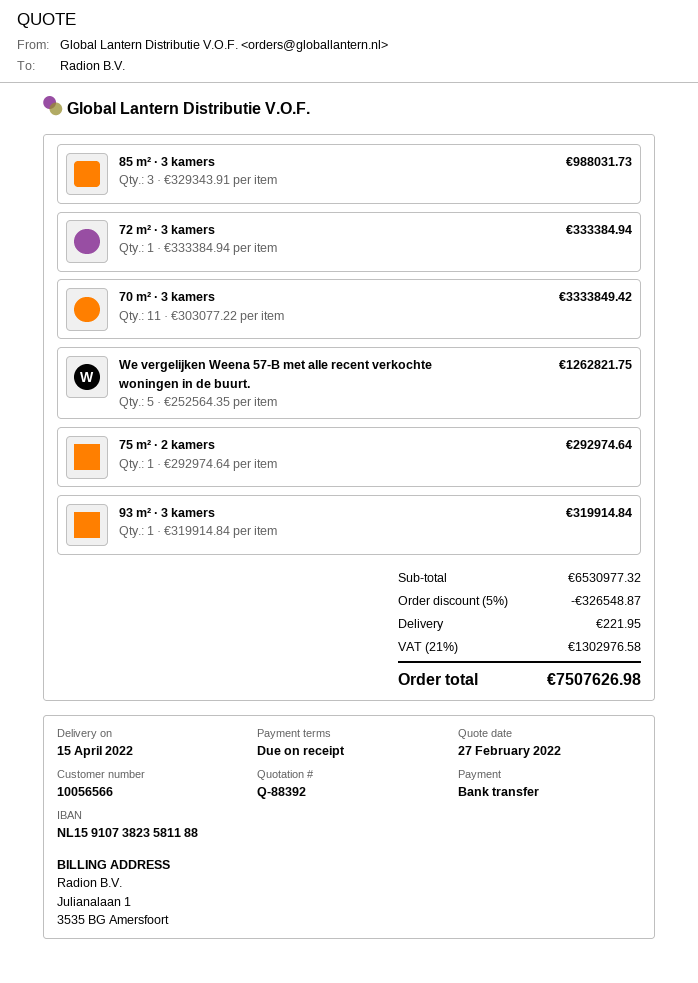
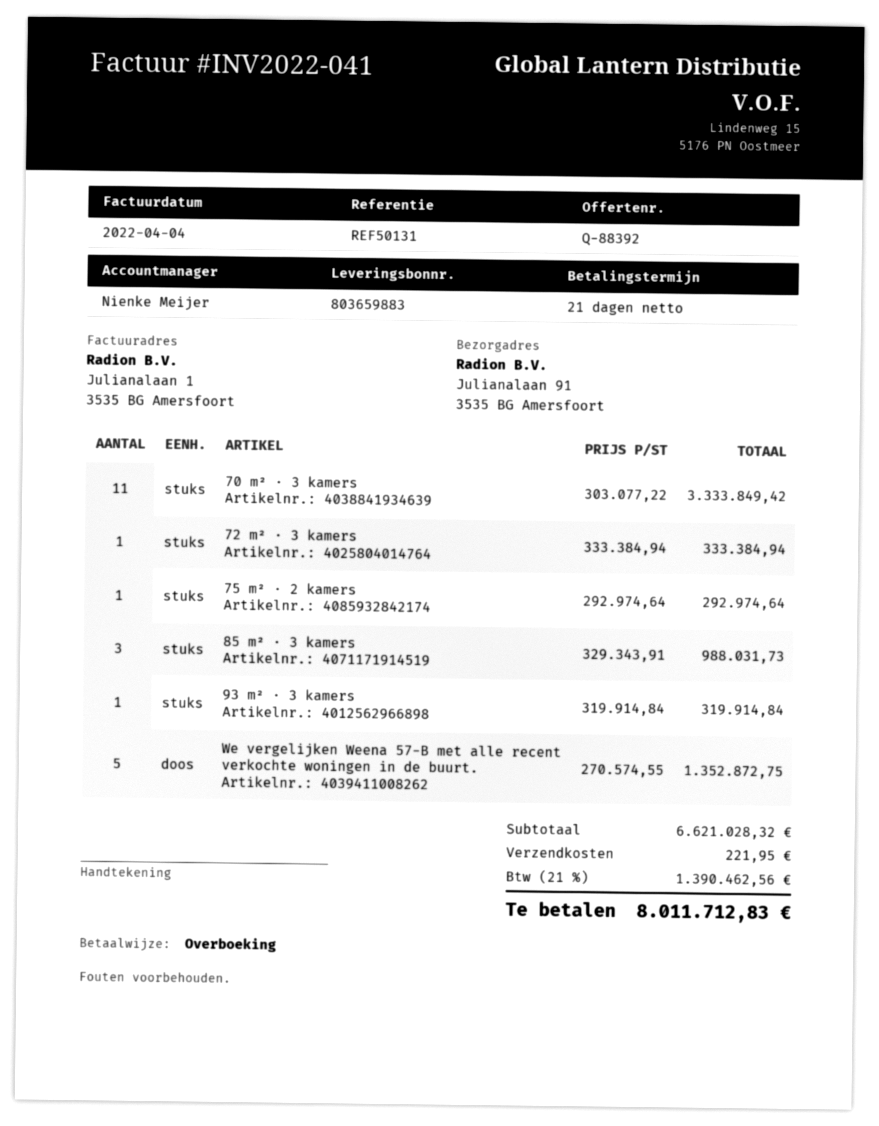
payment terms: on receipt -> 21 days
We vergelijken Weena 57-B met alle recent verkochte woningen in de buurt.: 5 x 252564.35 = 1262821.75 -> 5 x 270574.55 = 1352872.75
subtotal: 6530977.32 -> 6621028.32
discount: 5% = 326548.87 -> none
tax: 21% = 1302976.58 -> 21% = 1390462.56
total: 7507626.98 -> 8011712.83

